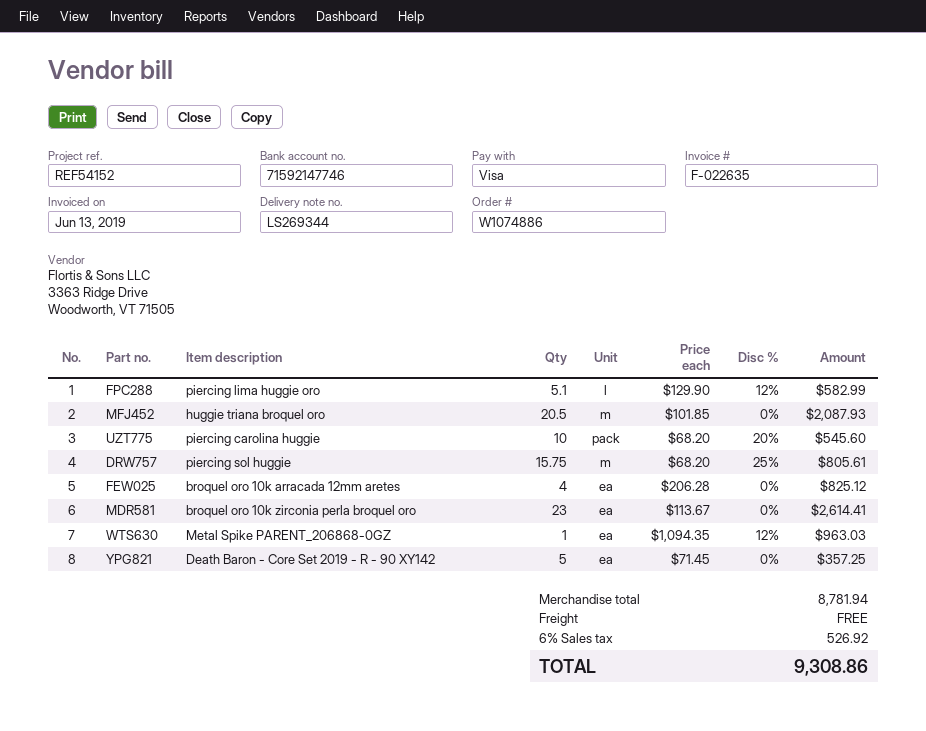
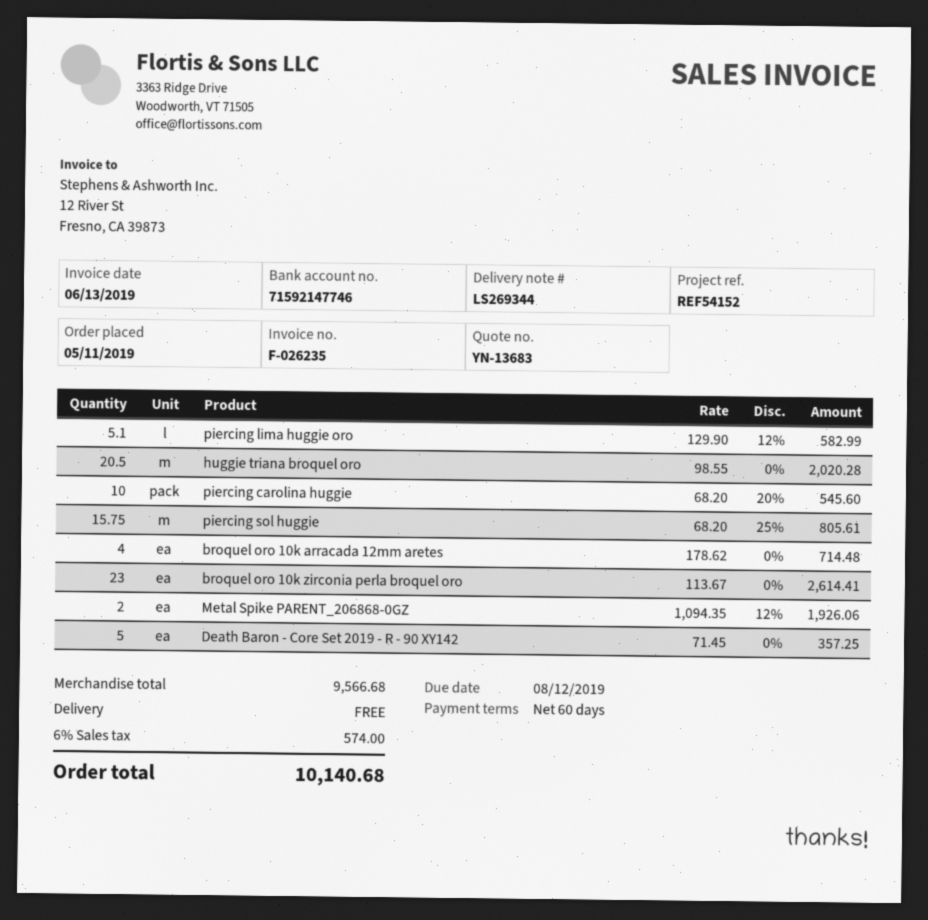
invoice number: F-022635 -> F-026235
huggie triana broquel oro: 20.5 x 101.85 = 2087.93 -> 20.5 x 98.55 = 2020.28
broquel oro 10k arracada 12mm aretes: 4 x 206.28 = 825.12 -> 4 x 178.62 = 714.48
Metal Spike PARENT_206868-0GZ: 1 x 1094.35 - 12% = 963.03 -> 2 x 1094.35 - 12% = 1926.06
subtotal: 8781.94 -> 9566.68
tax: 6% = 526.92 -> 6% = 574.00
total: 9308.86 -> 10140.68

